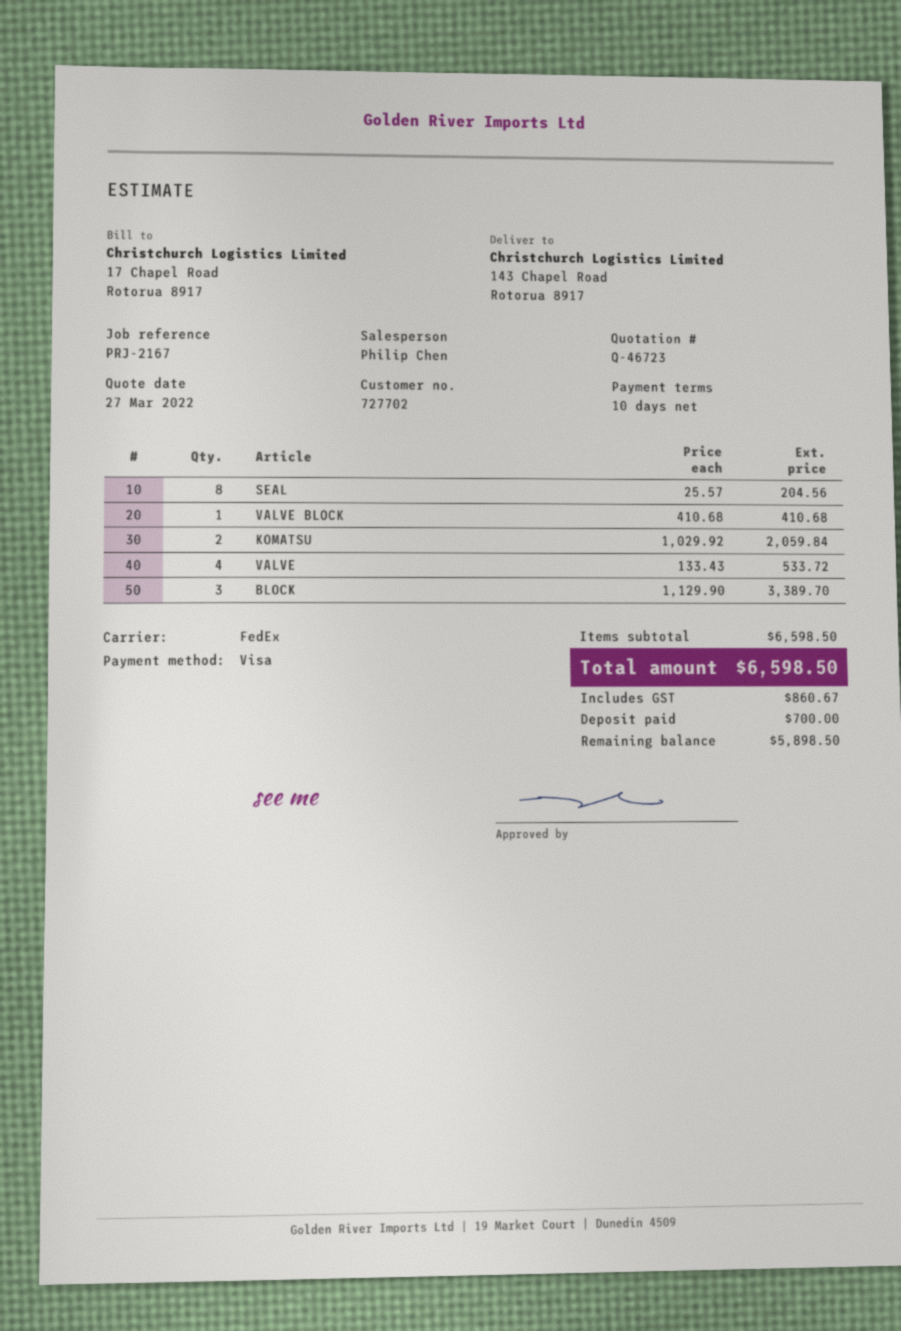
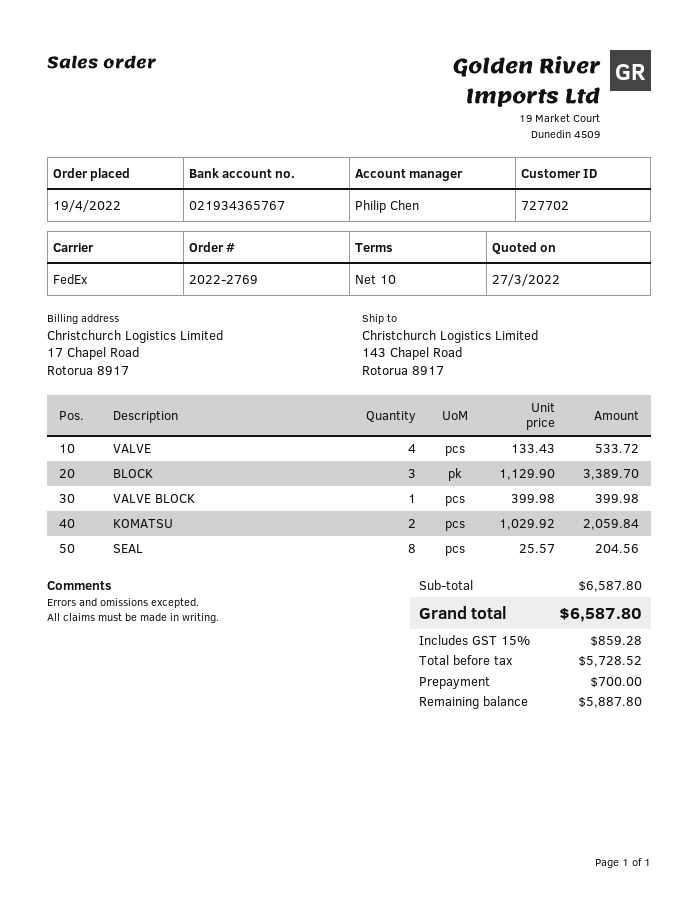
VALVE BLOCK: 1 x 410.68 = 410.68 -> 1 x 399.98 = 399.98
subtotal: 6598.50 -> 6587.80
tax: 860.67 -> 859.28
total: 6598.50 -> 6587.80
balance: 5898.50 -> 5887.80

